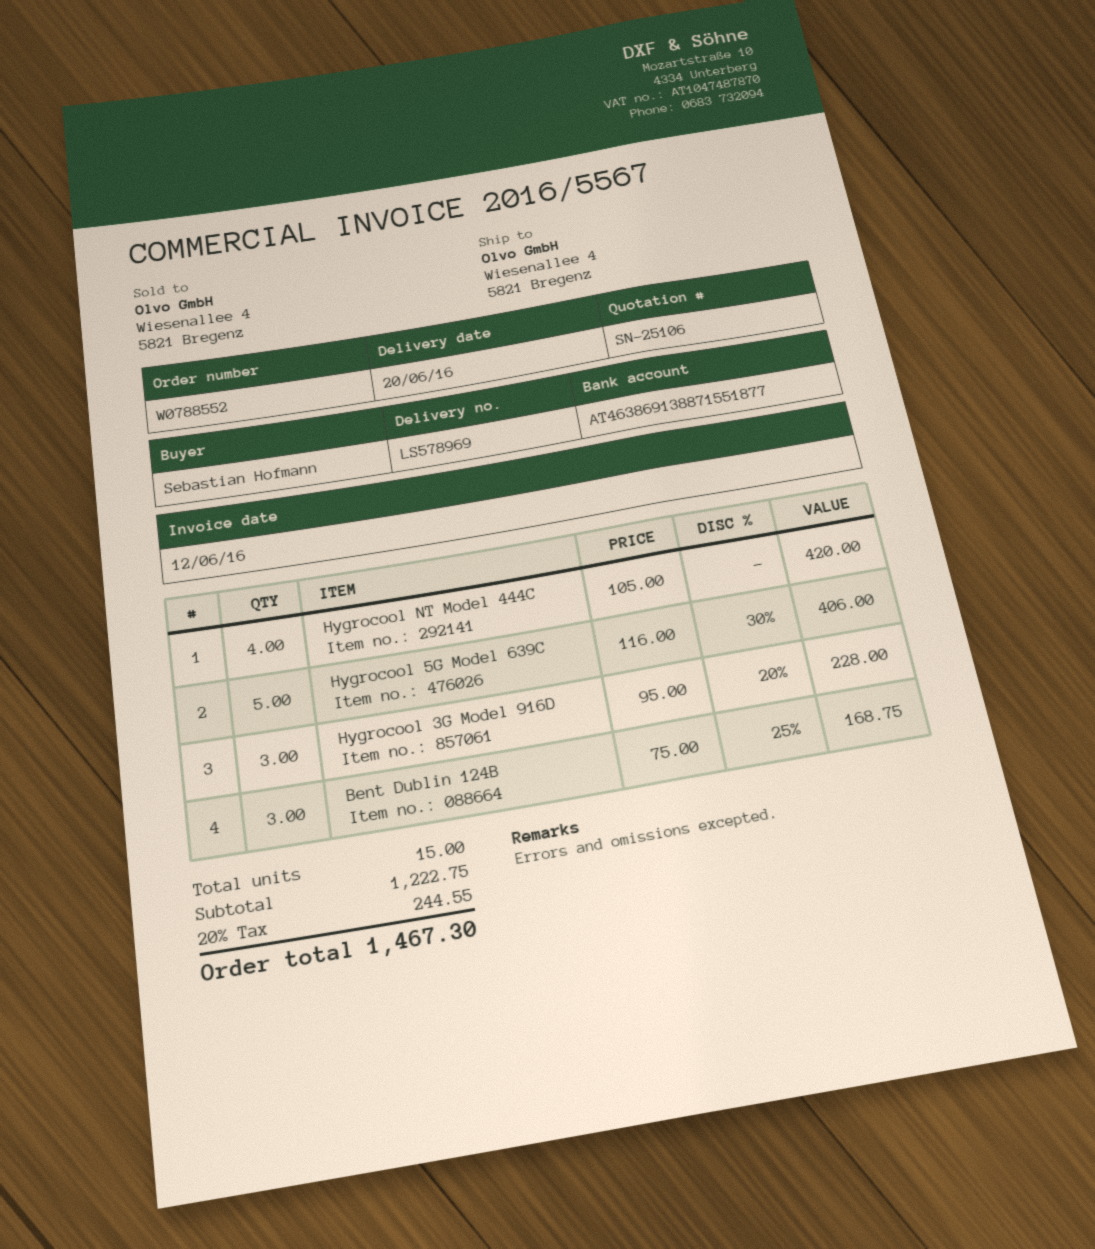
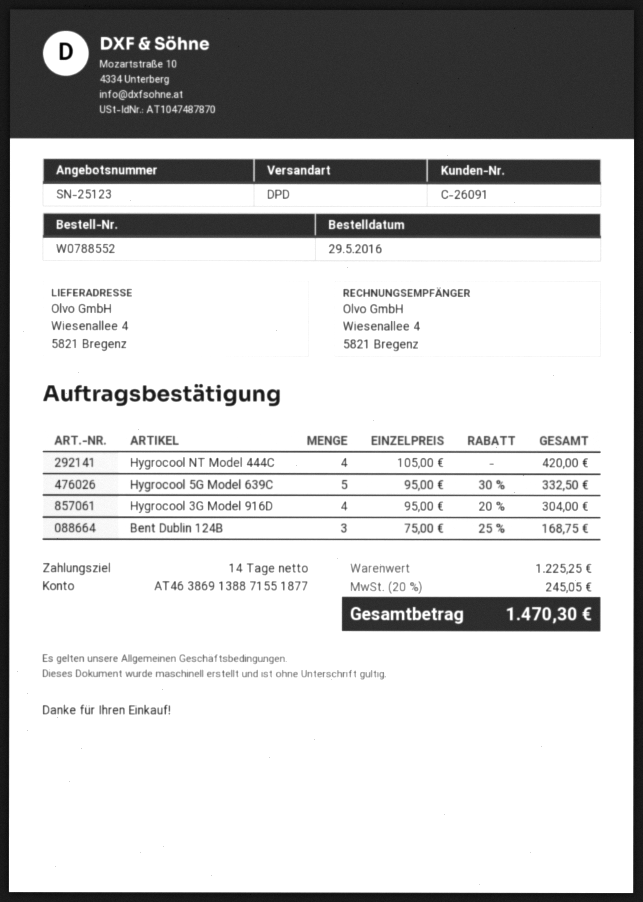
quote number: SN-25106 -> SN-25123
Hygrocool 5G Model 639C: 5 x 116.00 - 30% = 406.00 -> 5 x 95.00 - 30% = 332.50
Hygrocool 3G Model 916D: 3 x 95.00 - 20% = 228.00 -> 4 x 95.00 - 20% = 304.00
subtotal: 1222.75 -> 1225.25
tax: 20% = 244.55 -> 20% = 245.05
total: 1467.30 -> 1470.30

